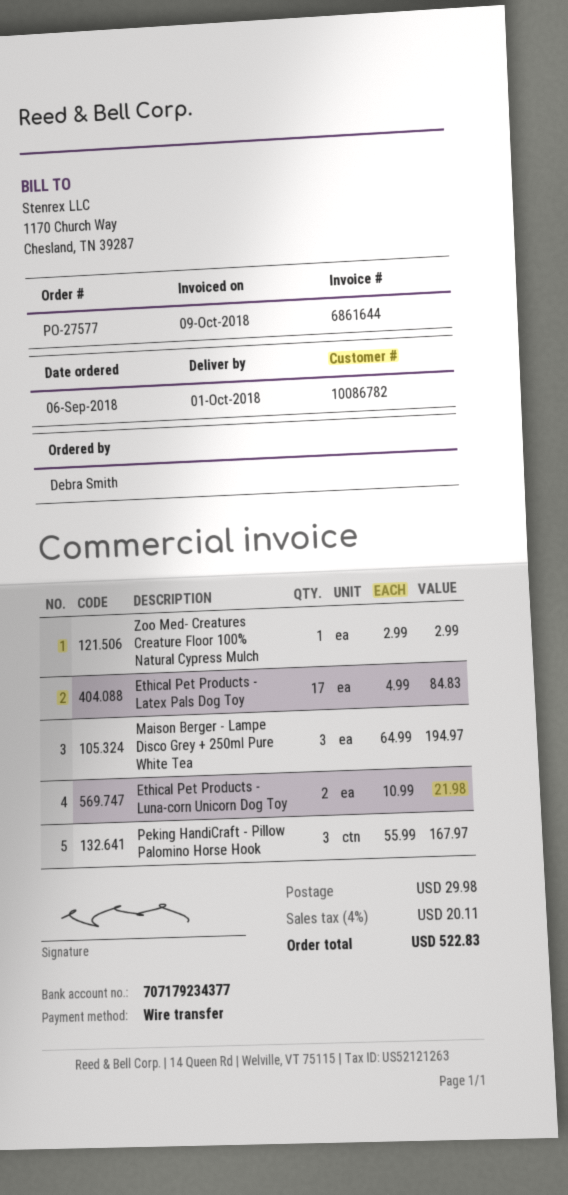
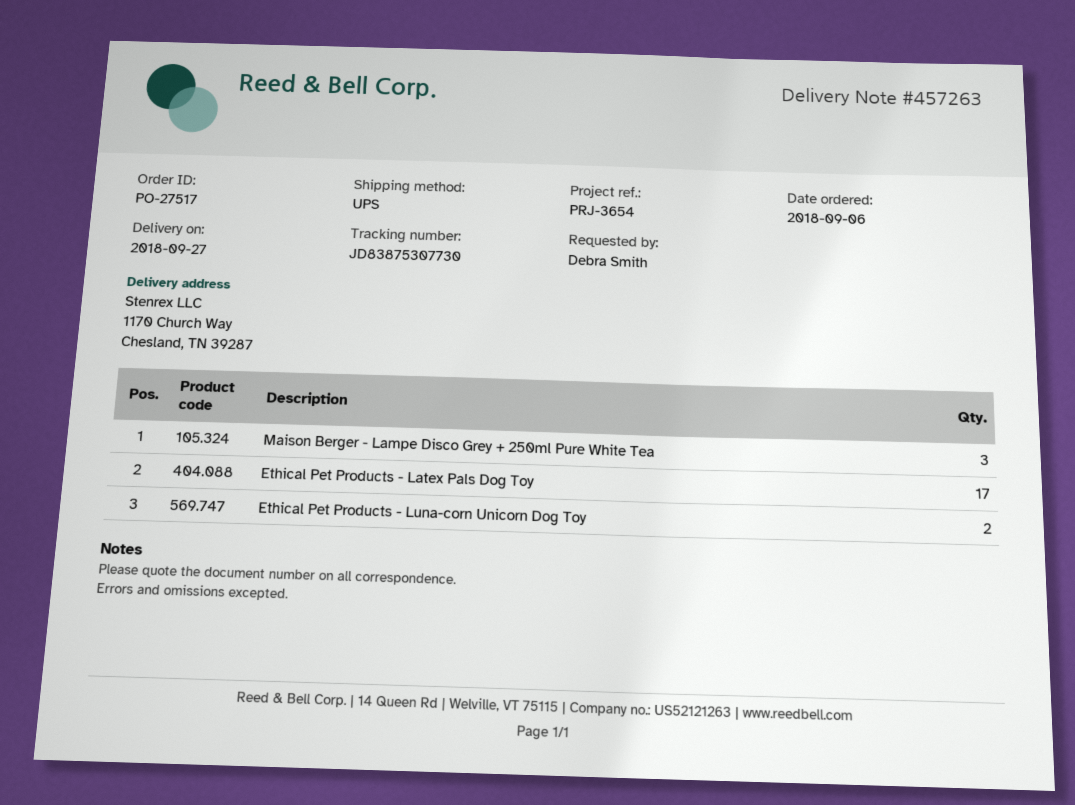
order number: PO-27577 -> PO-27517
delivery date: 2018-10-01 -> 2018-09-27
Zoo Med- Creatures Creature Floor 100% Natural Cypress Mulch: 1 -> none
Peking HandiCraft - Pillow Palomino Horse Hook: 3 -> none

